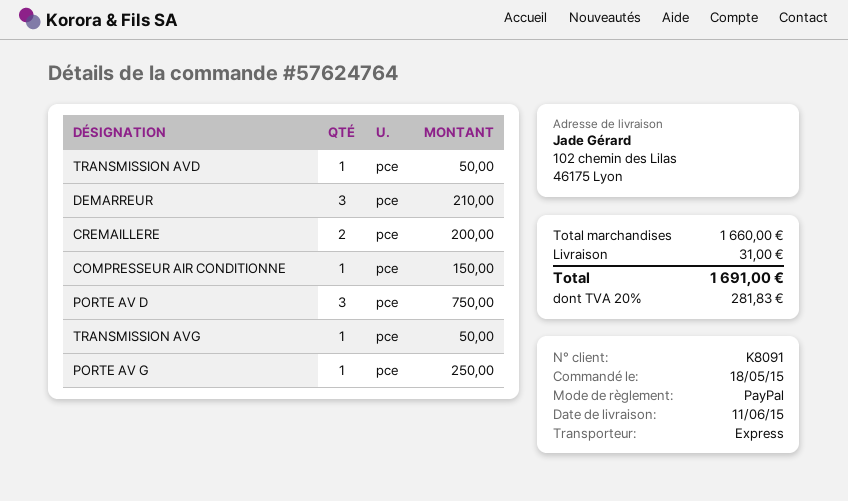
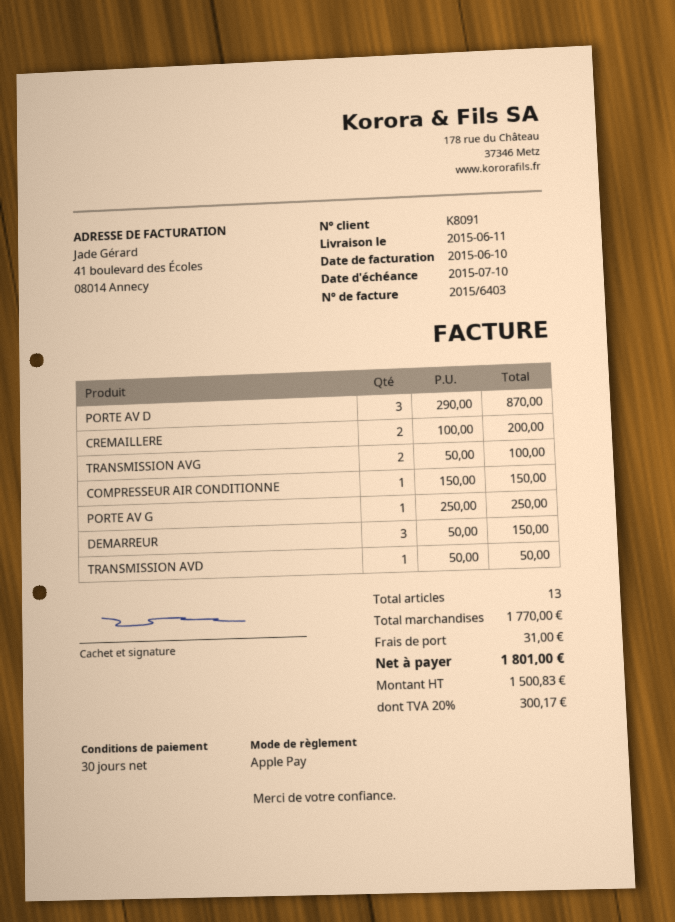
payment method: PayPal -> Apple Pay
DEMARREUR: 3 for 210.00 -> 3 for 150.00
PORTE AV D: 3 for 750.00 -> 3 for 870.00
TRANSMISSION AVG: 1 for 50.00 -> 2 for 100.00
subtotal: 1660.00 -> 1770.00
tax: 20% = 281.83 -> 20% = 300.17
total: 1691.00 -> 1801.00

